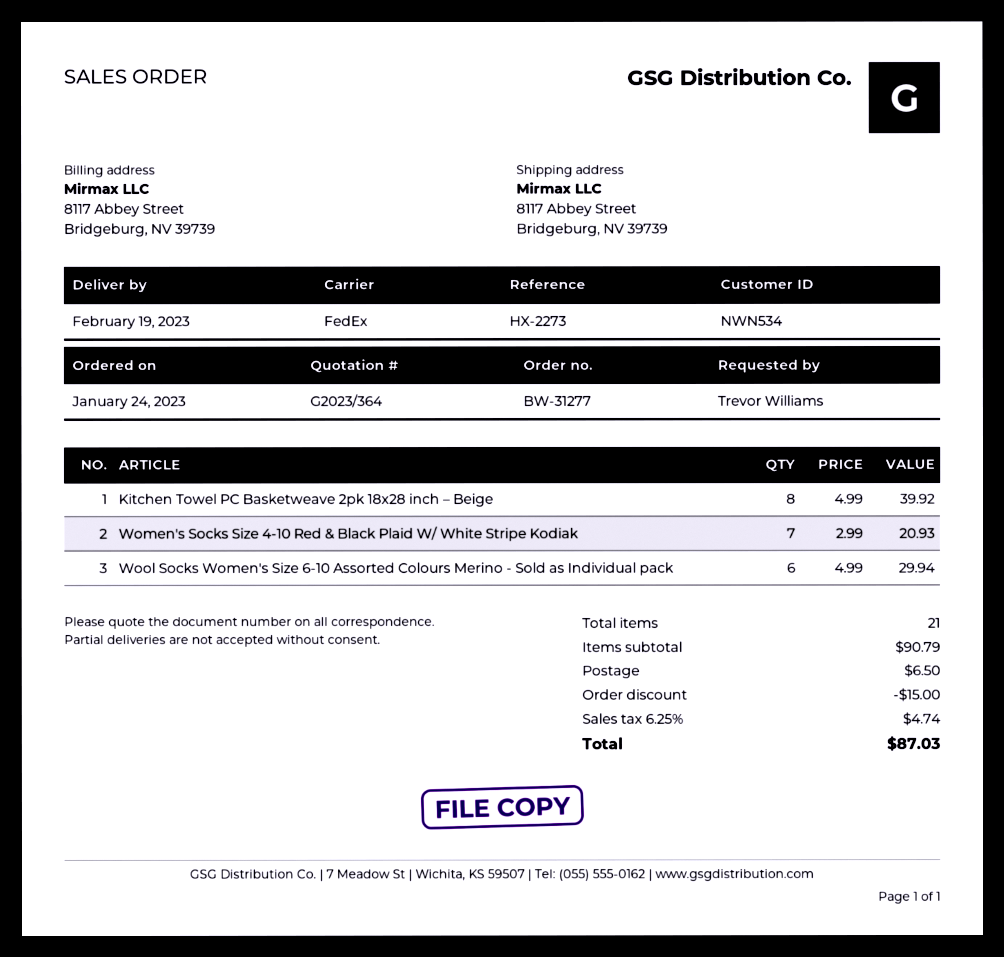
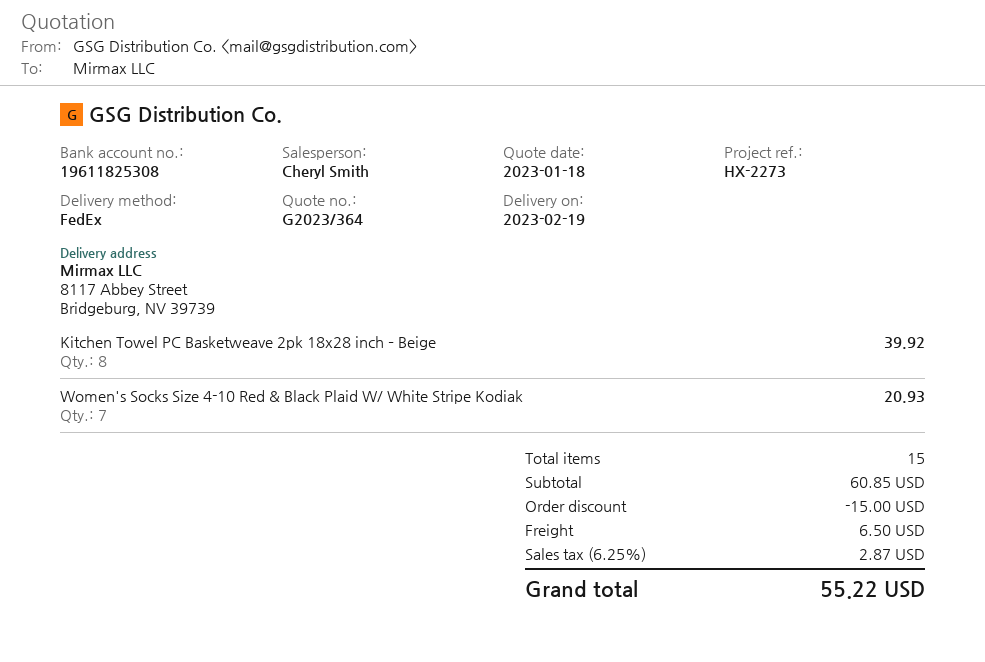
Wool Socks Women's Size 6-10 Assorted Colours Merino - Sold as Individual pack: 6 for 29.94 -> none
total quantity: 21 -> 15
subtotal: 90.79 -> 60.85
tax: 6.25% = 4.74 -> 6.25% = 2.87
total: 87.03 -> 55.22

